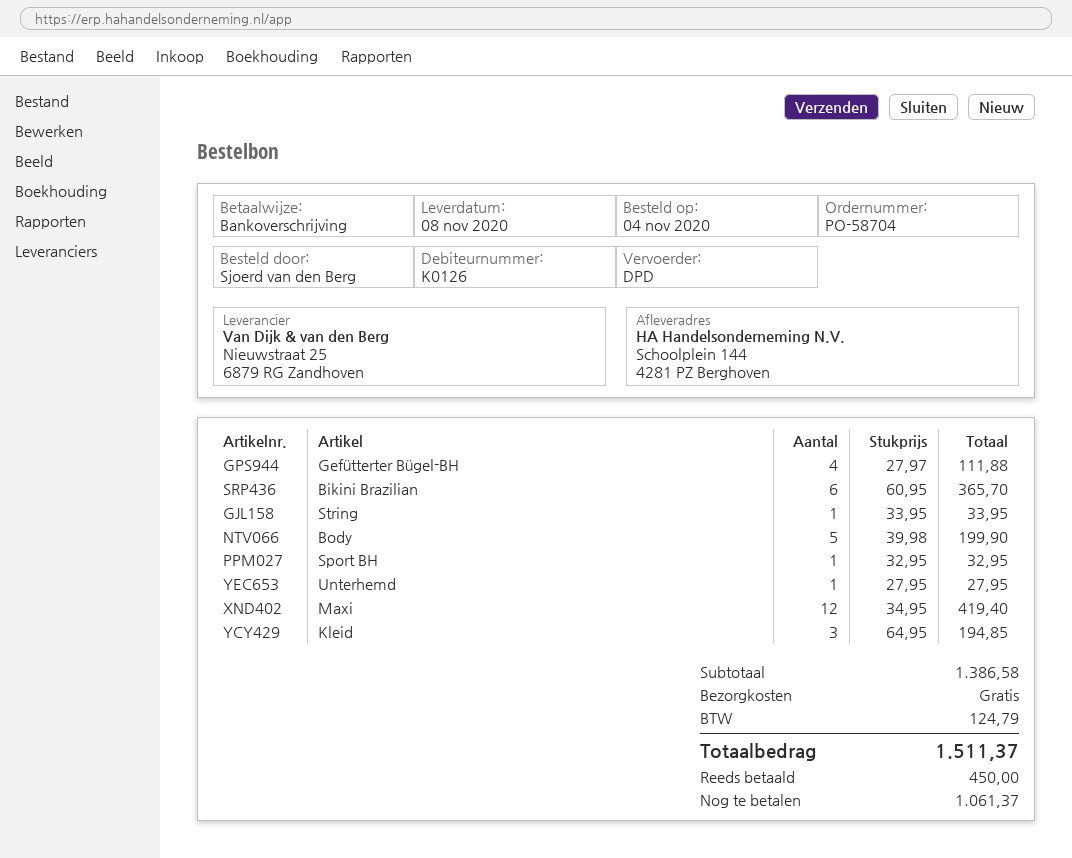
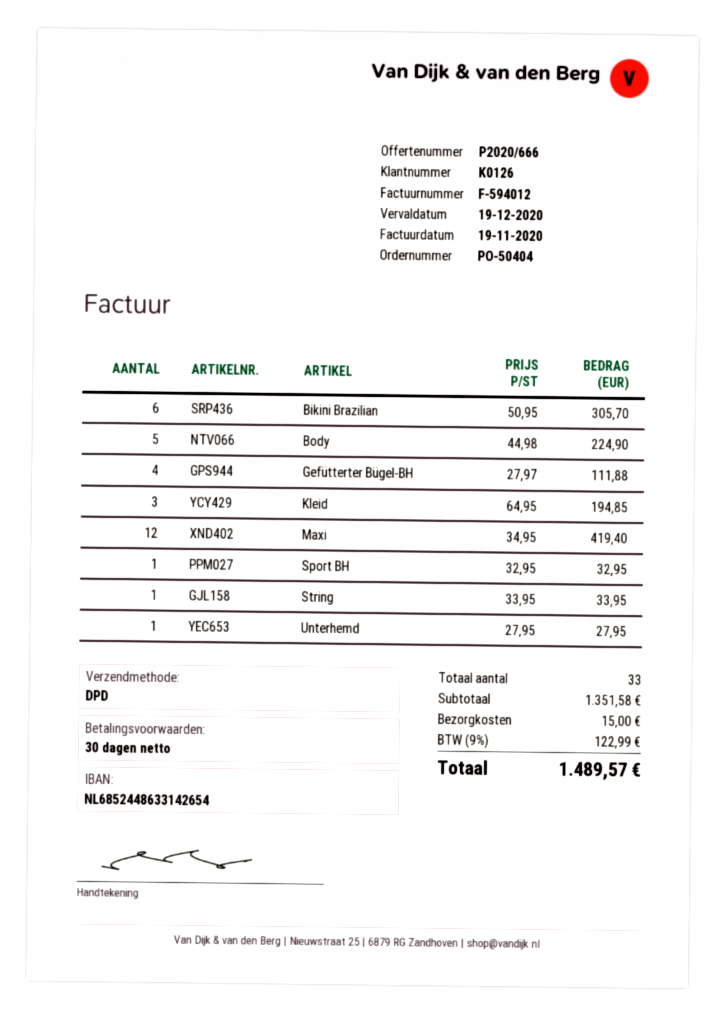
order number: PO-58704 -> PO-50404
Bikini Brazilian: 6 x 60.95 = 365.70 -> 6 x 50.95 = 305.70
Body: 5 x 39.98 = 199.90 -> 5 x 44.98 = 224.90
subtotal: 1386.58 -> 1351.58
shipping: 0.00 -> 15.00
tax: 124.79 -> 122.99
total: 1511.37 -> 1489.57

